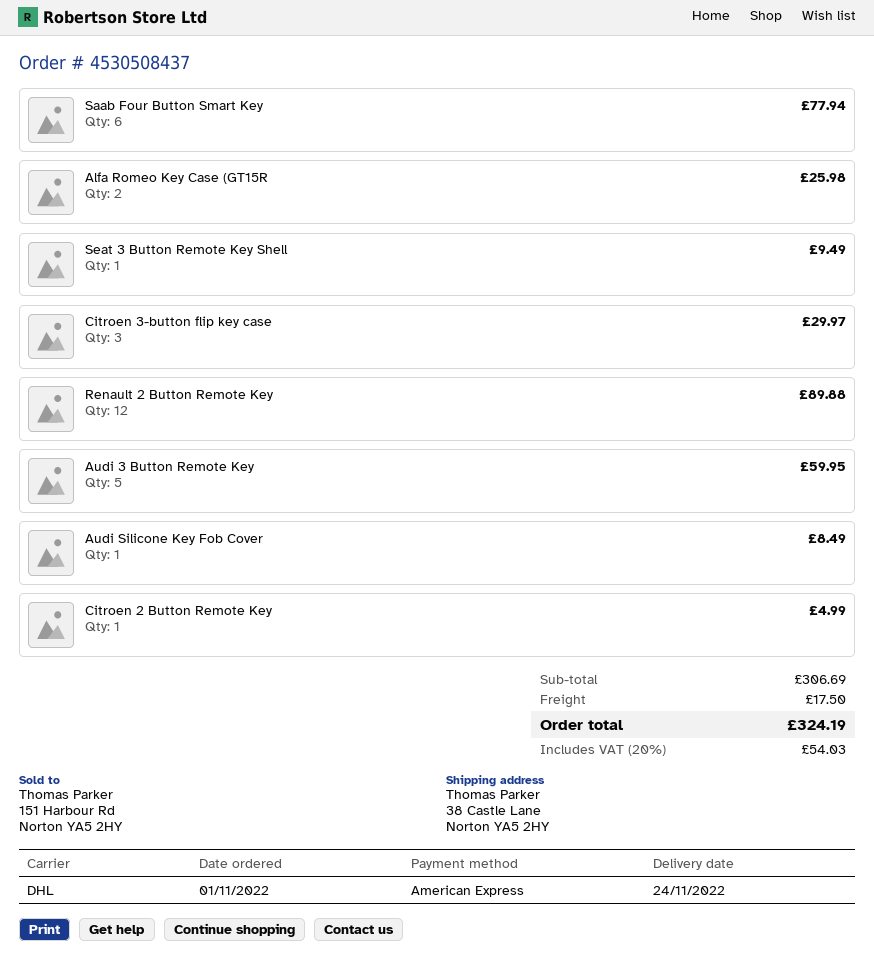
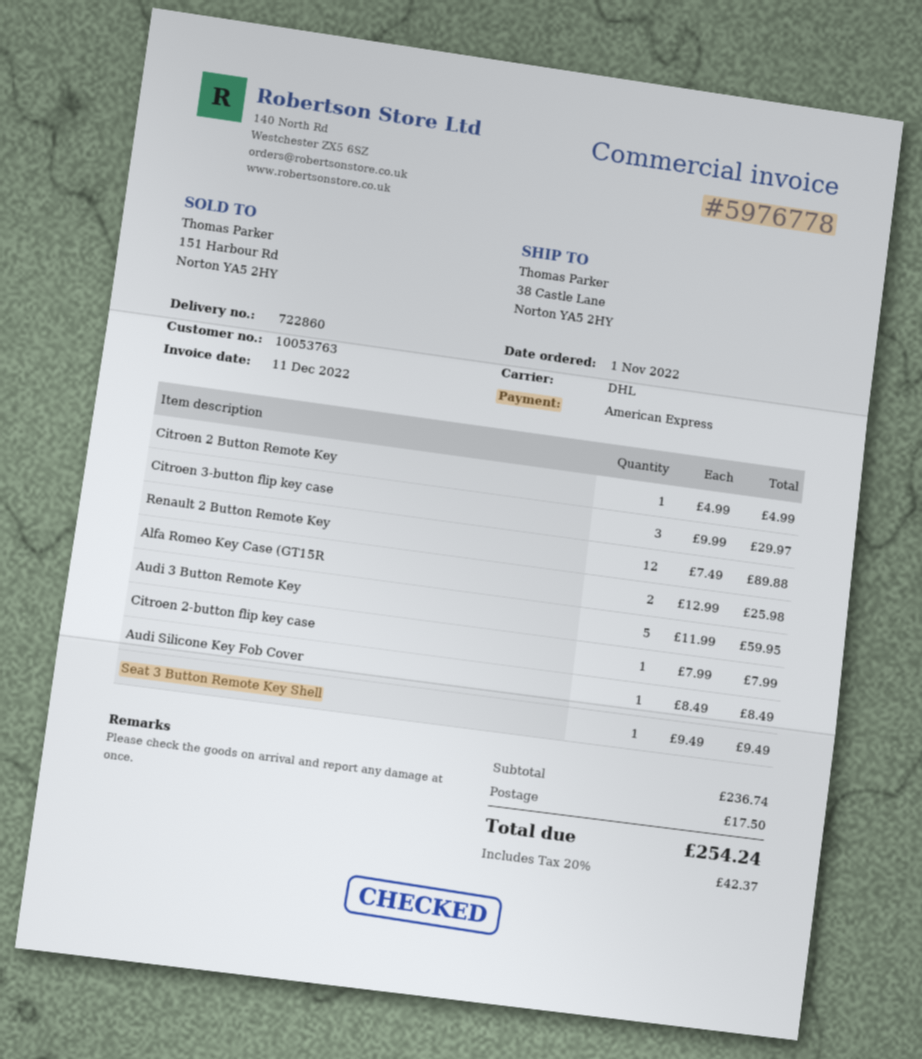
Saab Four Button Smart Key: 6 for 77.94 -> none
Citroen 2-button flip key case: none -> 1 for 7.99
subtotal: 306.69 -> 236.74
tax: 20% = 54.03 -> 20% = 42.37
total: 324.19 -> 254.24

